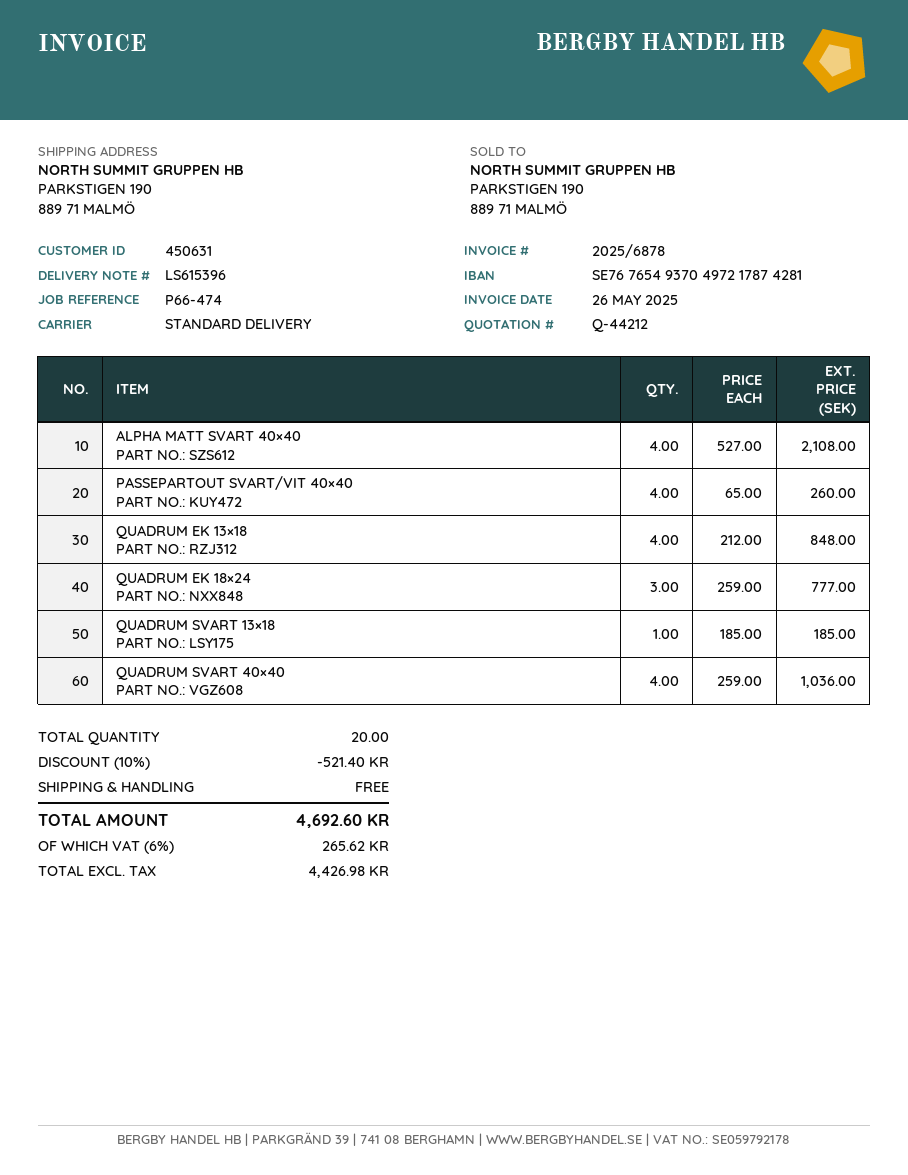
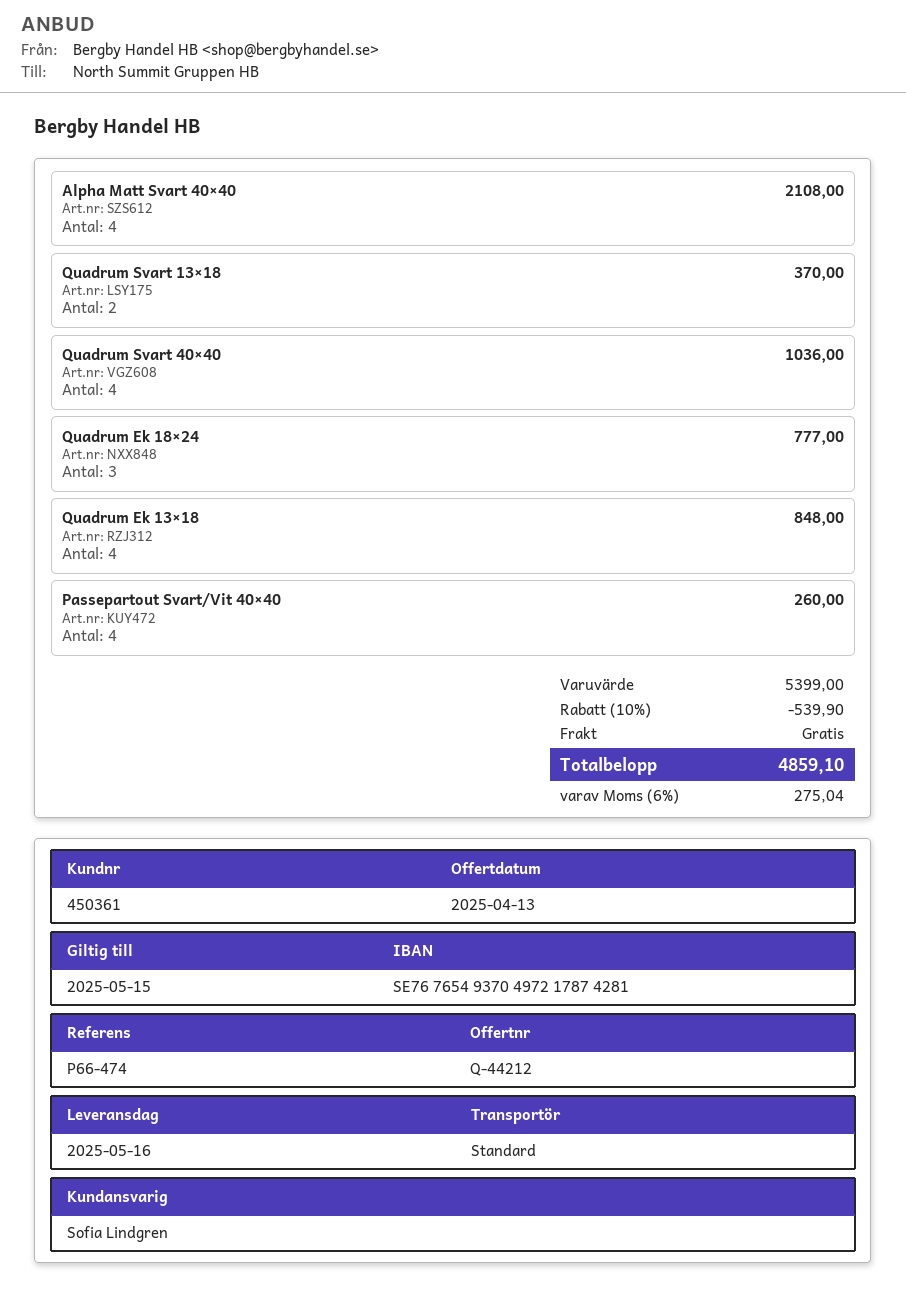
customer number: 450631 -> 450361
QUADRUM SVART 13×18: 1 for 185.00 -> 2 for 370.00
discount: 10% = 521.40 -> 10% = 539.90
tax: 6% = 265.62 -> 6% = 275.04
total: 4692.60 -> 4859.10

